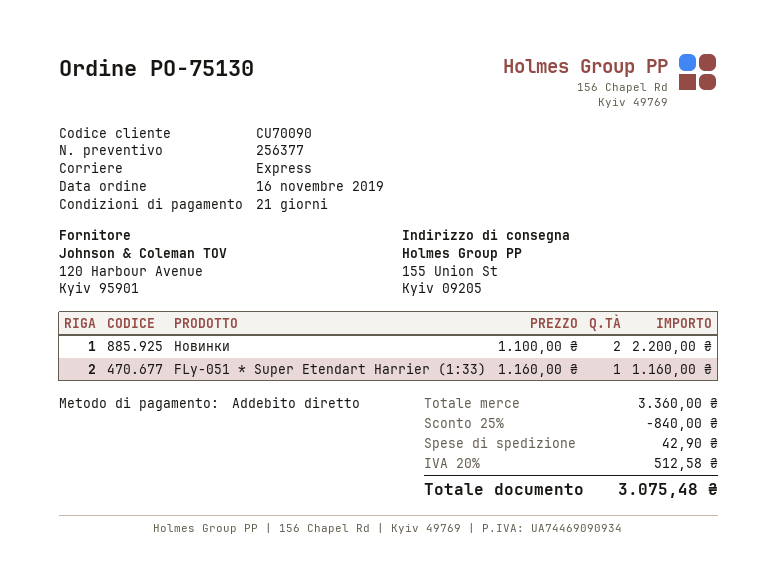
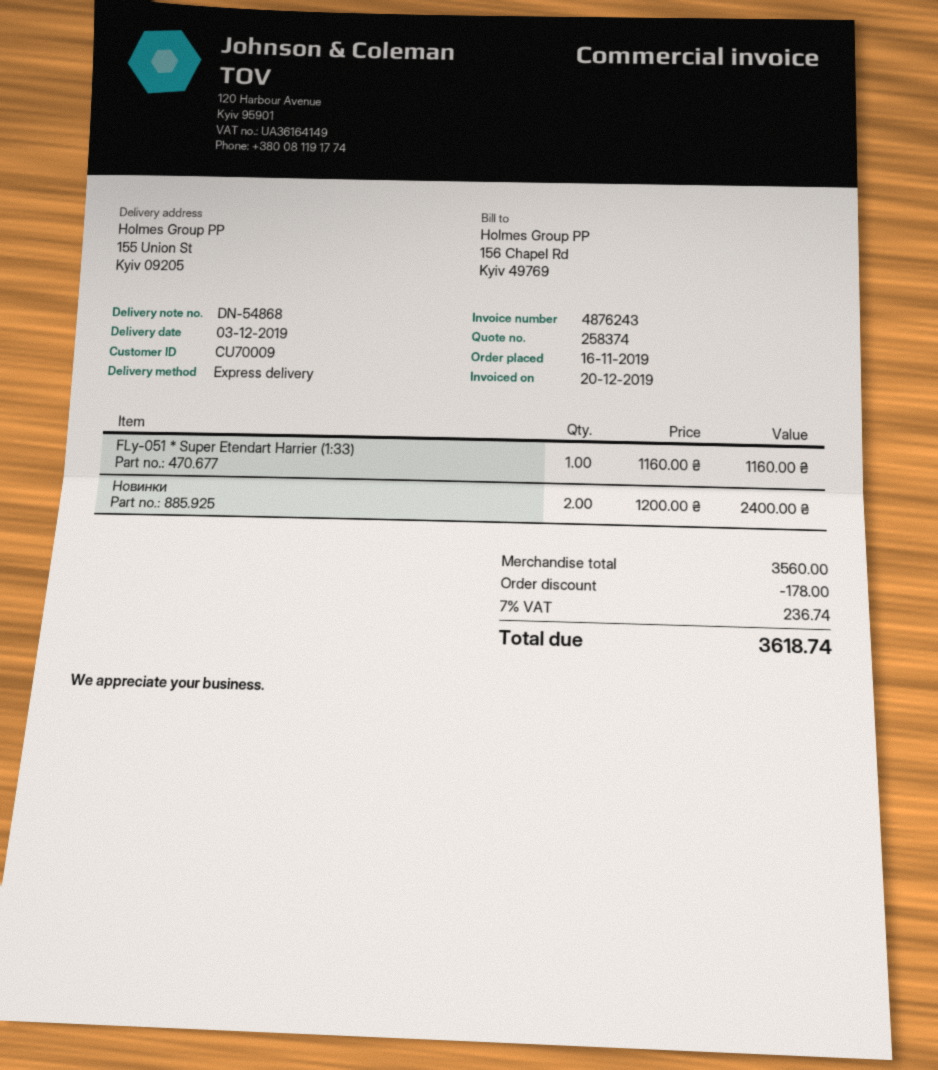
quote number: 256377 -> 258374
customer number: CU70090 -> CU70009
Новинки: 2 x 1100.00 = 2200.00 -> 2 x 1200.00 = 2400.00
subtotal: 3360.00 -> 3560.00
discount: 840.00 -> 178.00
shipping: 42.90 -> none
tax: 20% = 512.58 -> 7% = 236.74
total: 3075.48 -> 3618.74

